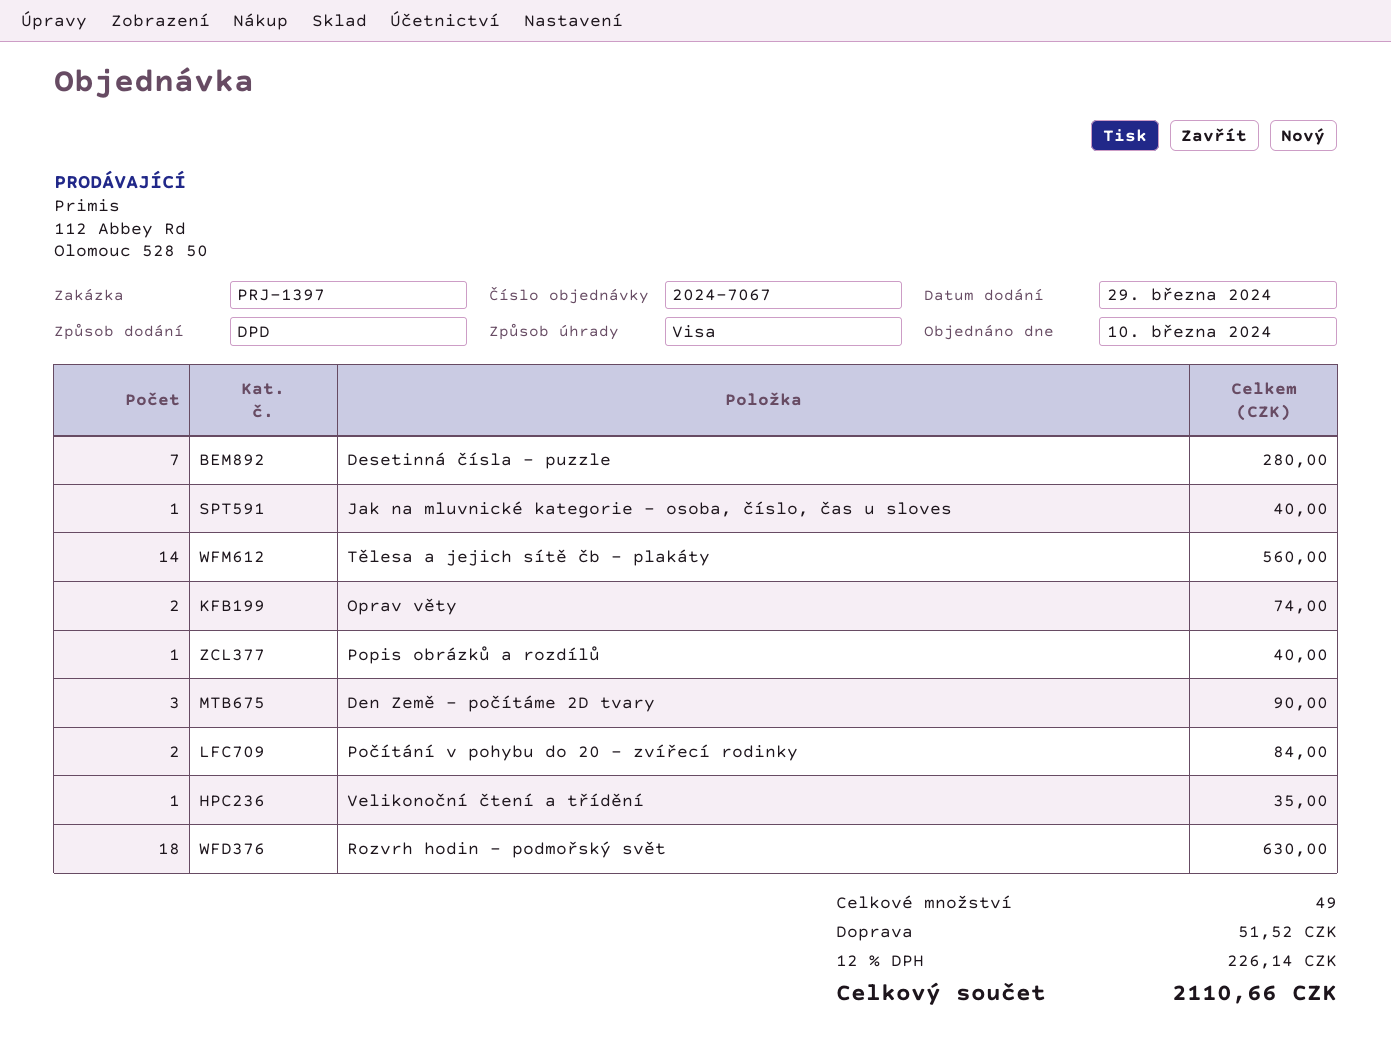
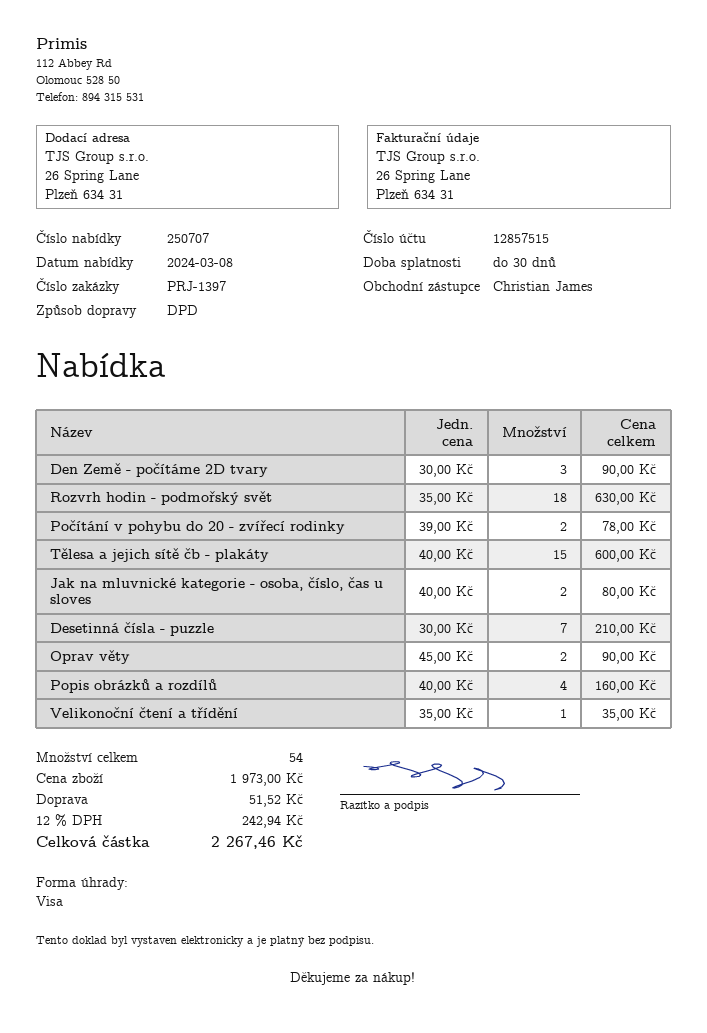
Desetinná čísla - puzzle: 7 for 280.00 -> 7 for 210.00
Jak na mluvnické kategorie - osoba, číslo, čas u sloves: 1 for 40.00 -> 2 for 80.00
Tělesa a jejich sítě čb - plakáty: 14 for 560.00 -> 15 for 600.00
Oprav věty: 2 for 74.00 -> 2 for 90.00
Popis obrázků a rozdílů: 1 for 40.00 -> 4 for 160.00
Počítání v pohybu do 20 - zvířecí rodinky: 2 for 84.00 -> 2 for 78.00
total quantity: 49 -> 54
tax: 12% = 226.14 -> 12% = 242.94
total: 2110.66 -> 2267.46

